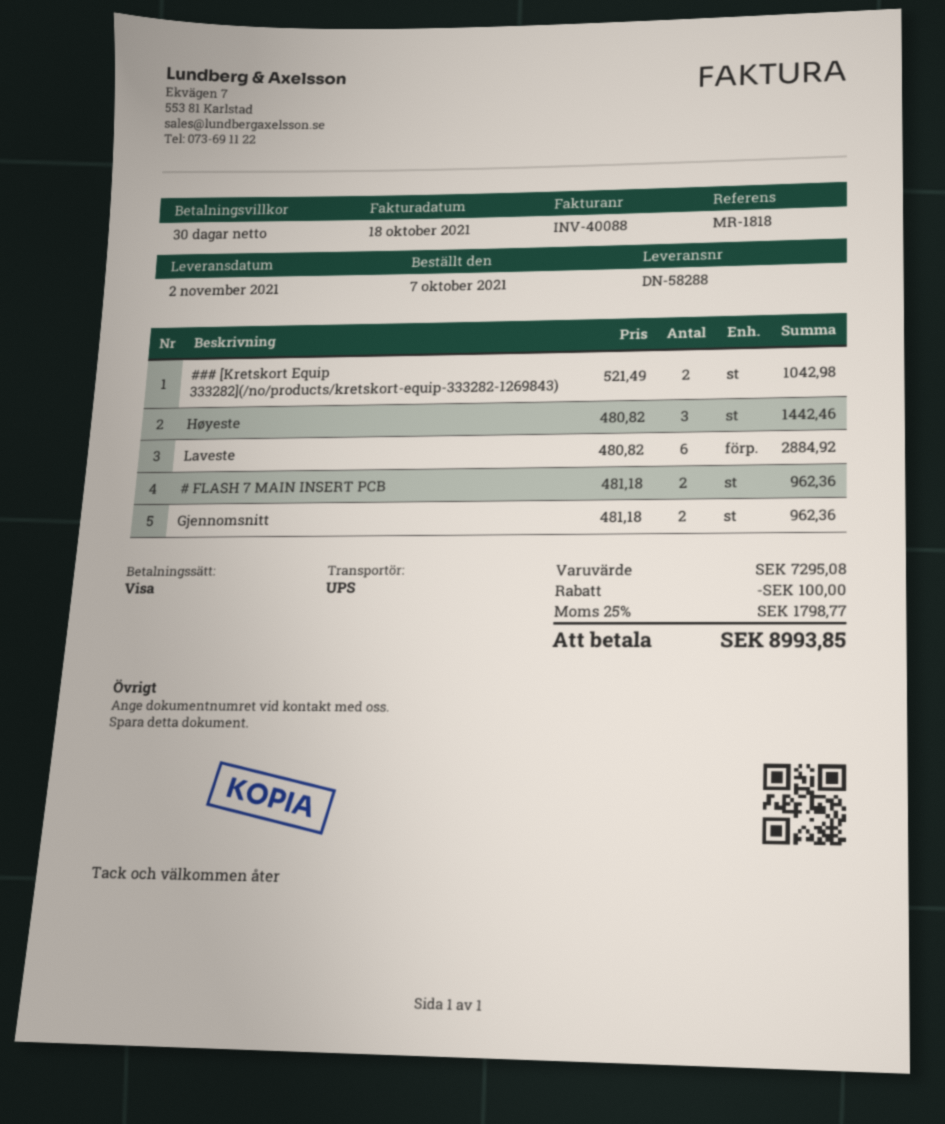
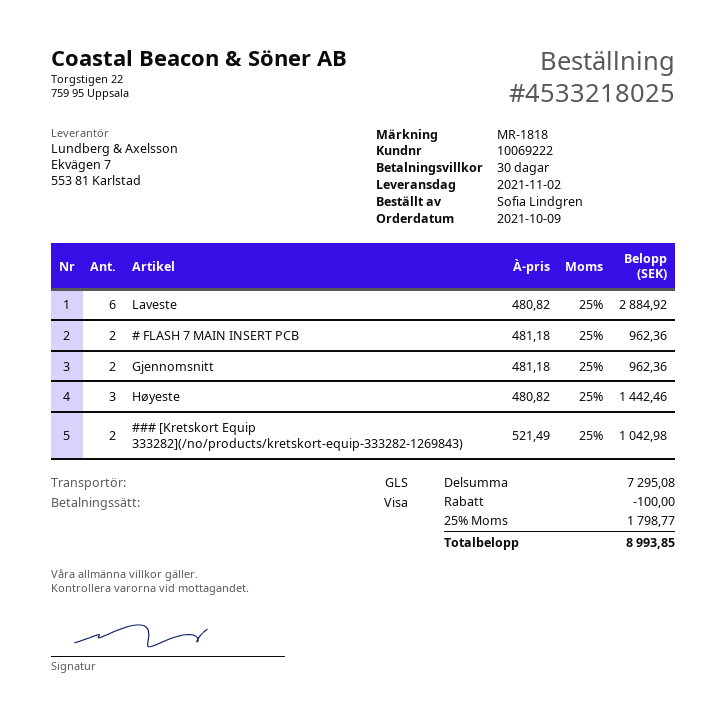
order date: 2021-10-07 -> 2021-10-09
shipping method: UPS -> GLS

